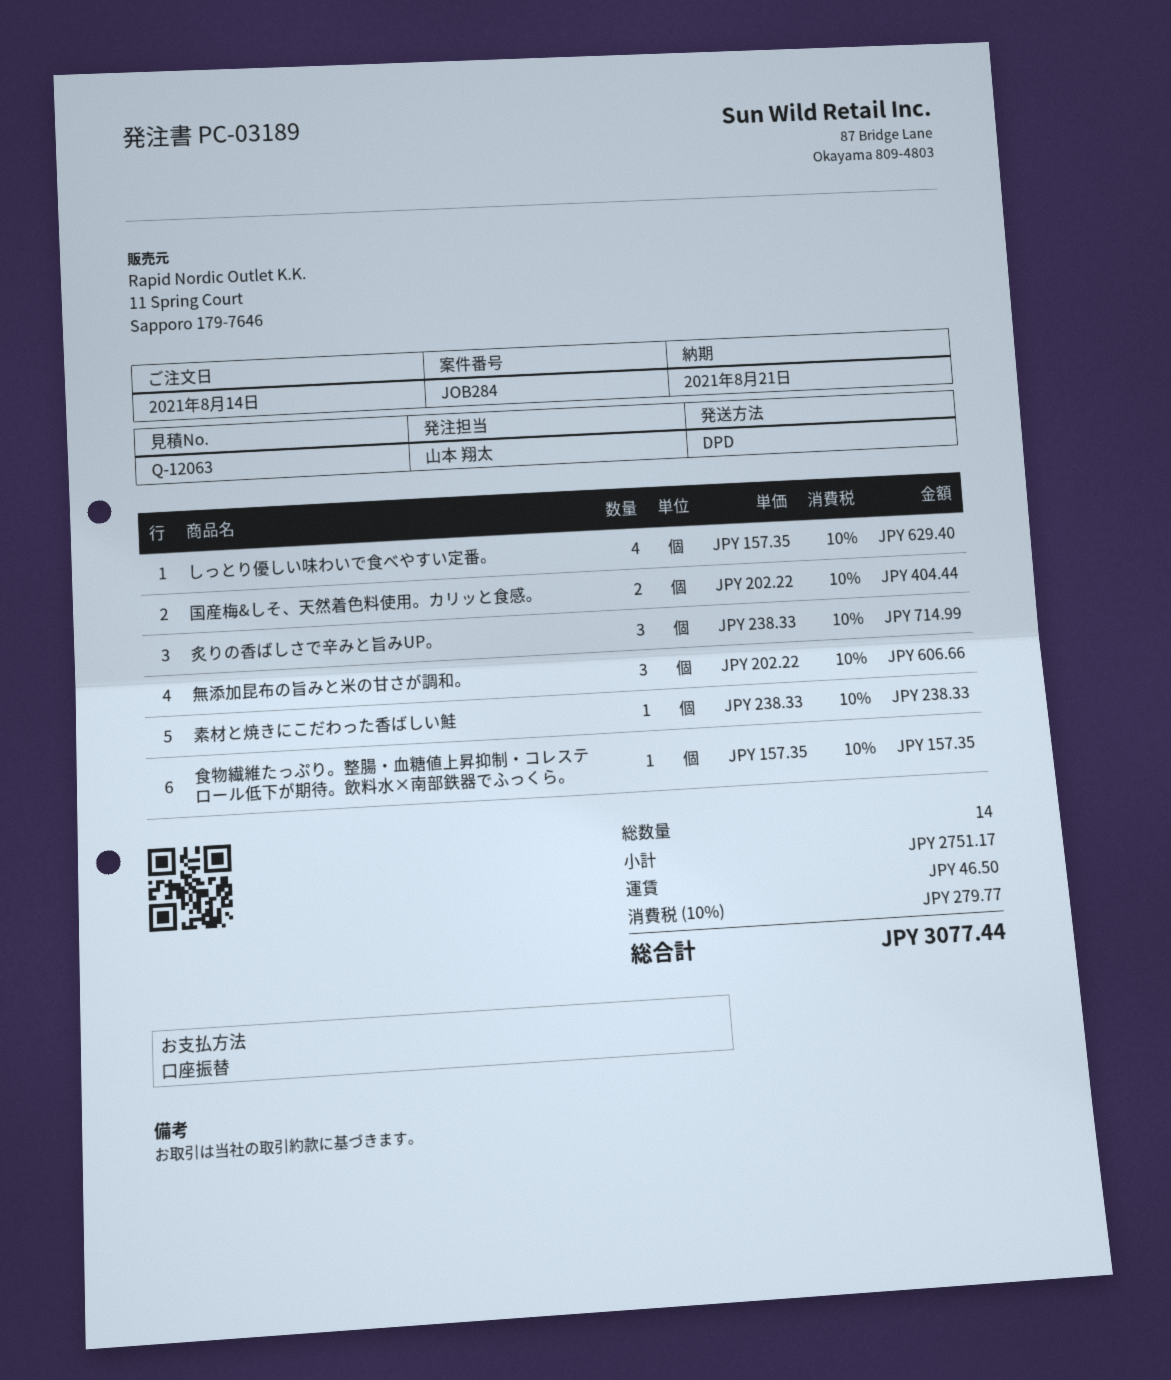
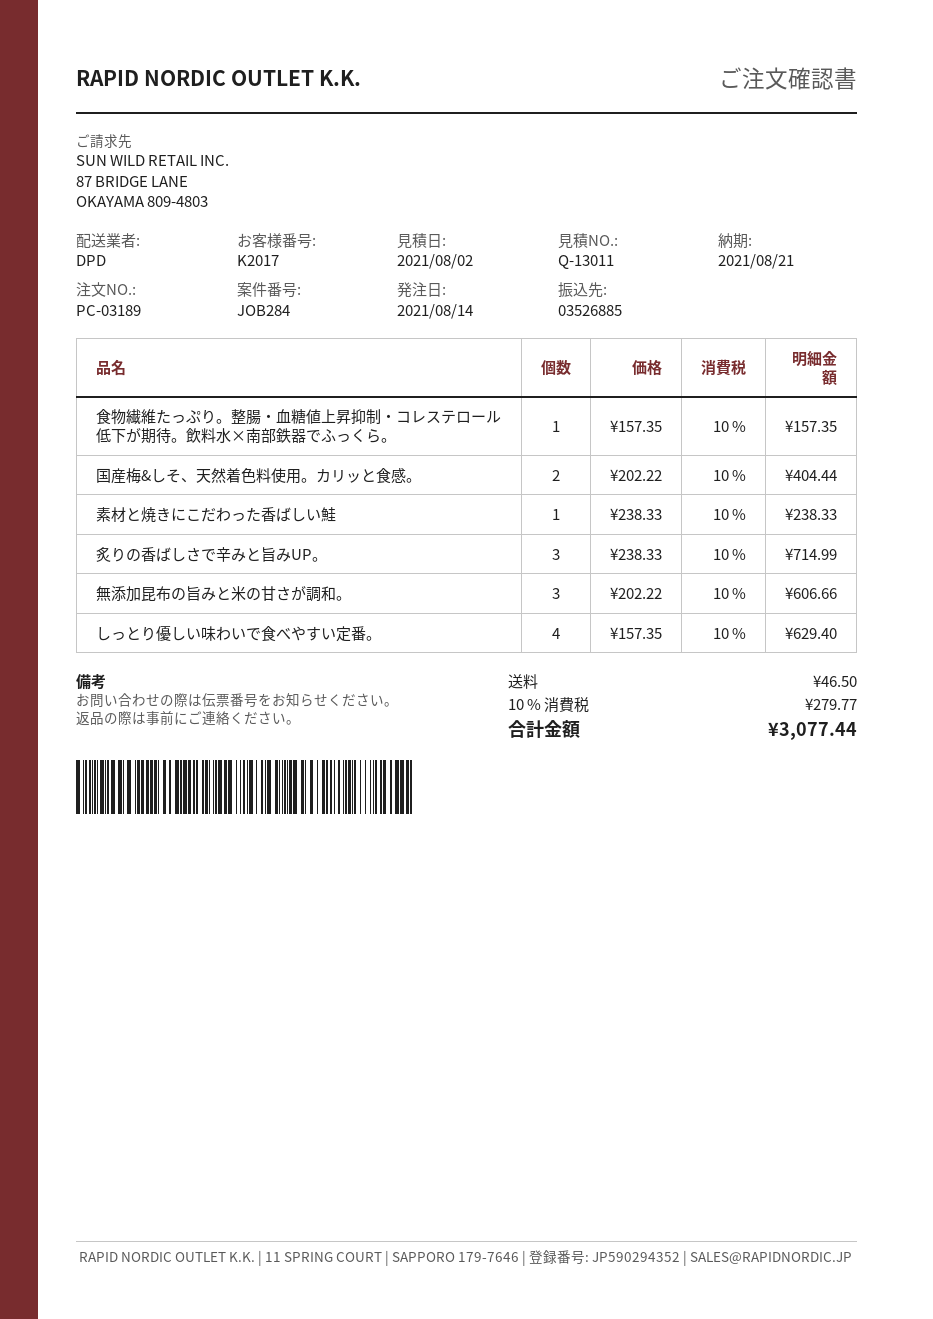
quote number: Q-12063 -> Q-13011

